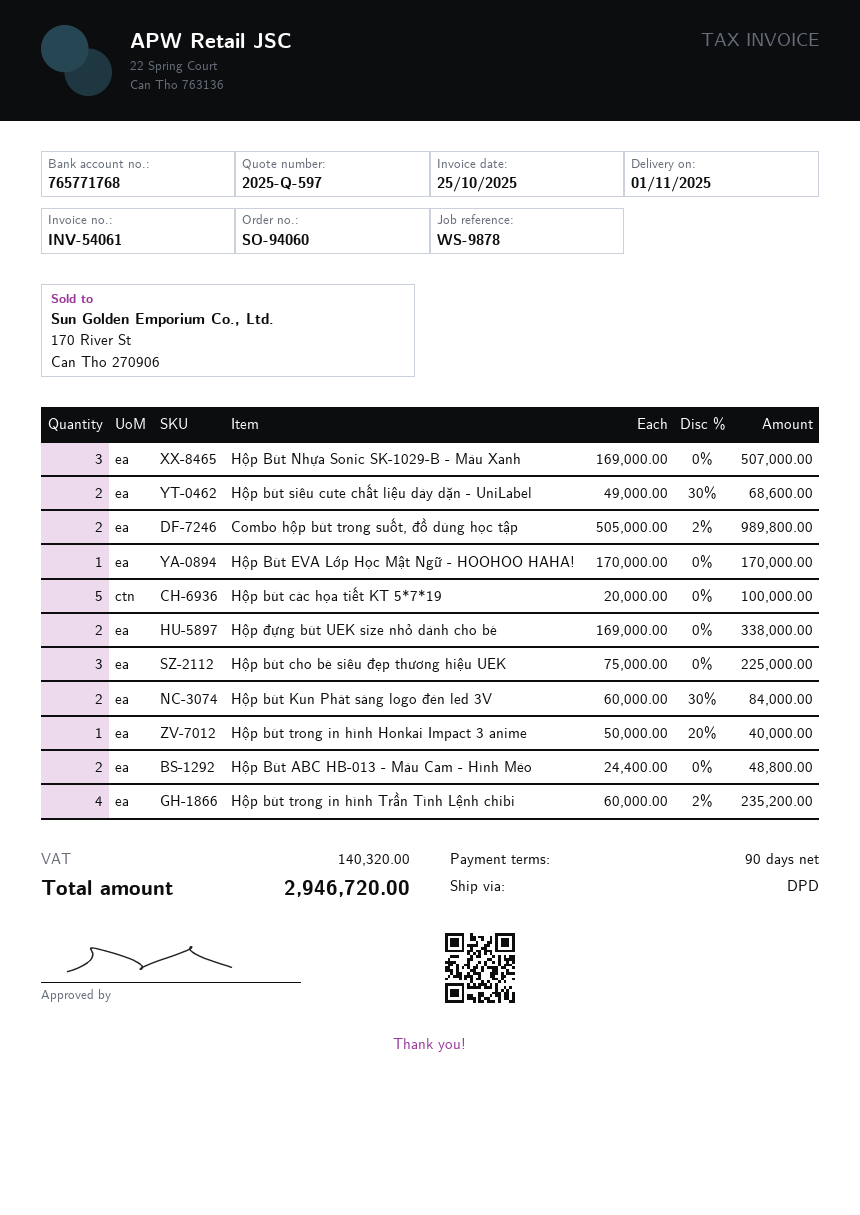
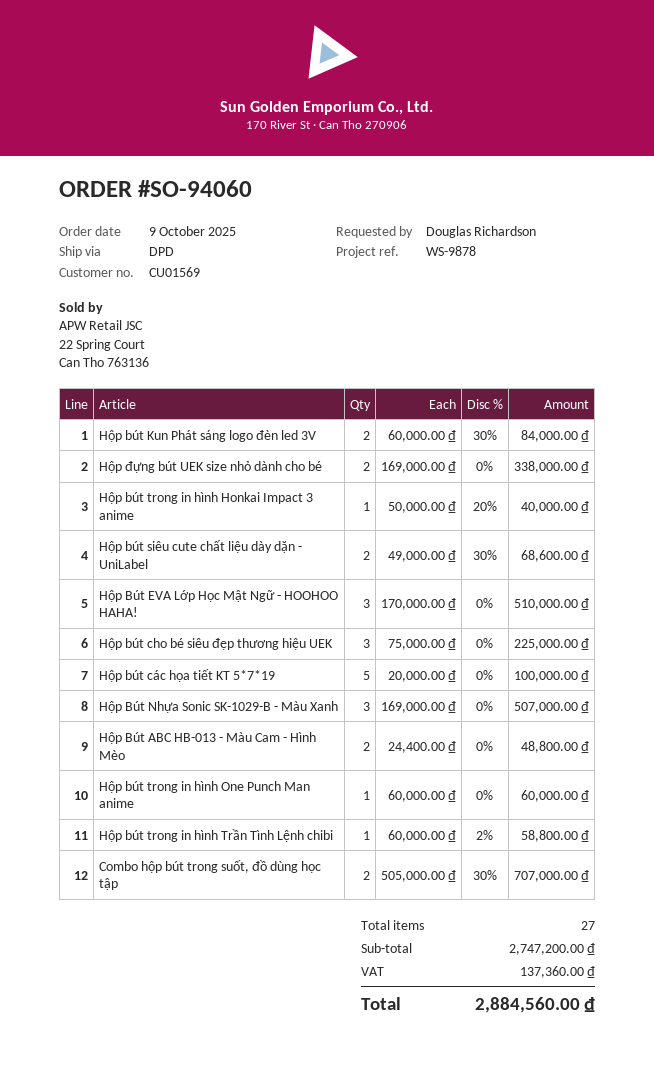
Combo hộp bút trong suốt, đồ dùng học tập: 2 x 505000.00 - 2% = 989800.00 -> 2 x 505000.00 - 30% = 707000.00
Hộp Bút EVA Lớp Học Mật Ngữ - HOOHOO HAHA!: 1 x 170000.00 = 170000.00 -> 3 x 170000.00 = 510000.00
Hộp bút trong in hình Trần Tình Lệnh chibi: 4 x 60000.00 - 2% = 235200.00 -> 1 x 60000.00 - 2% = 58800.00
Hộp bút trong in hình One Punch Man anime: none -> 1 x 60000.00 = 60000.00
tax: 140320.00 -> 137360.00
total: 2946720.00 -> 2884560.00

